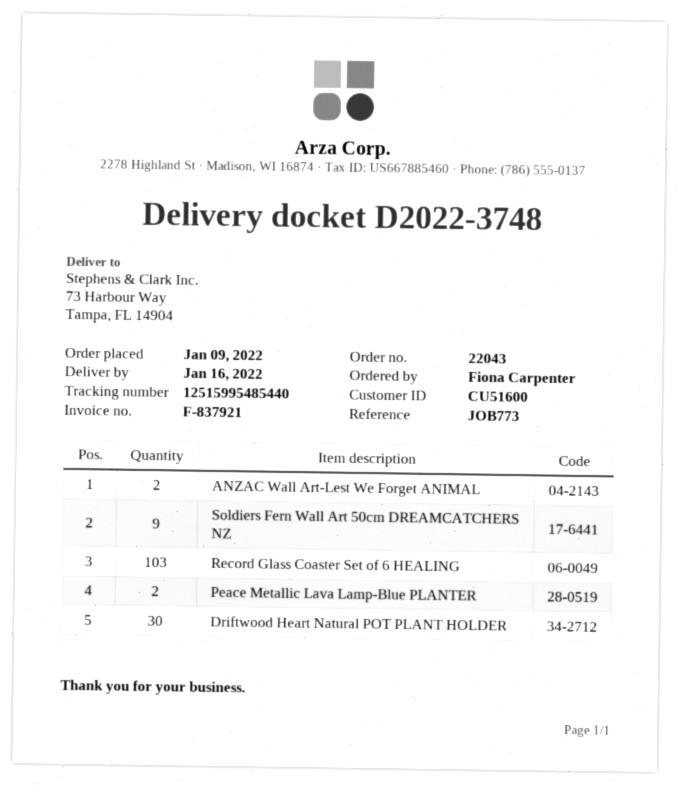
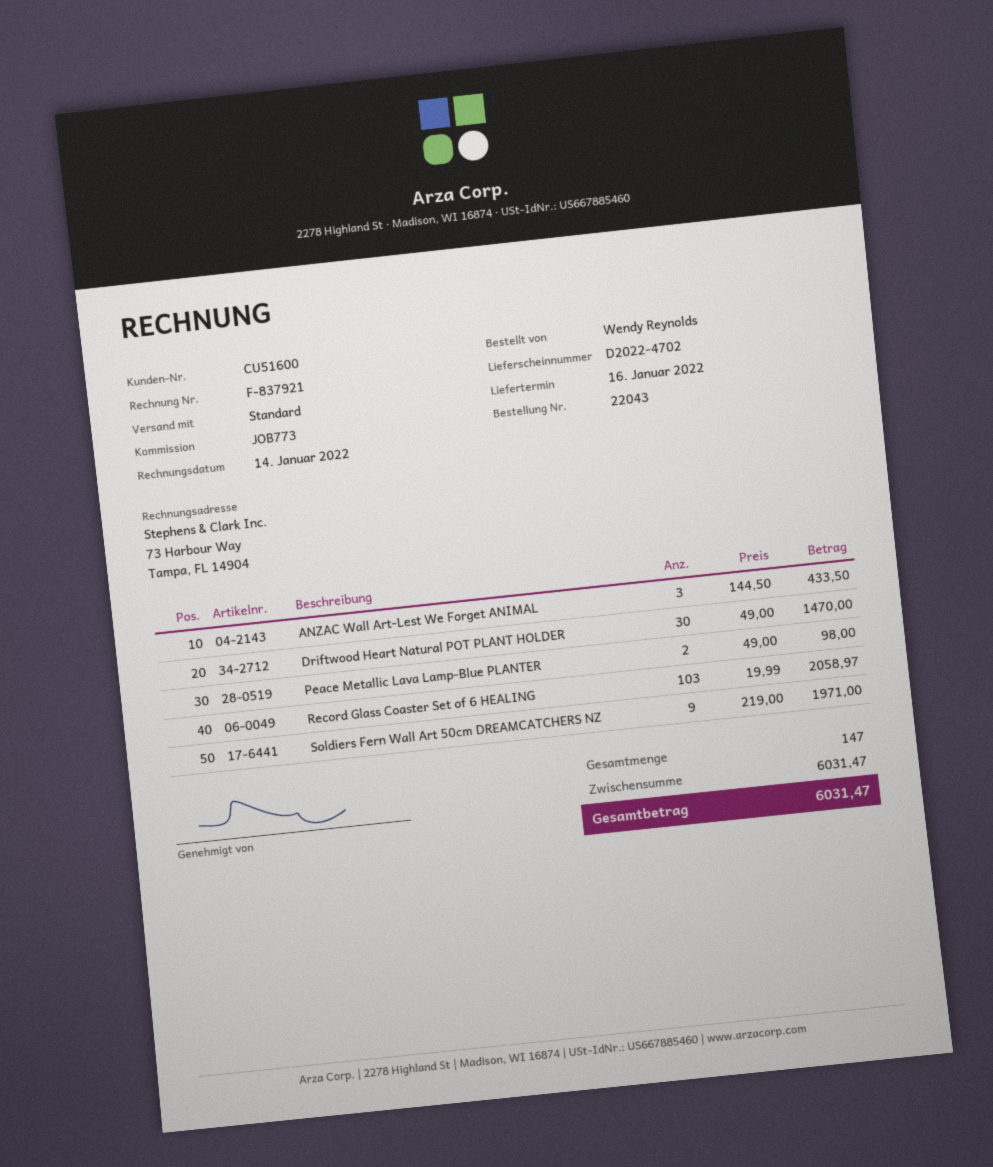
delivery note number: D2022-3748 -> D2022-4702
ordered by: Fiona Carpenter -> Wendy Reynolds
ANZAC Wall Art-Lest We Forget ANIMAL: 2 -> 3

